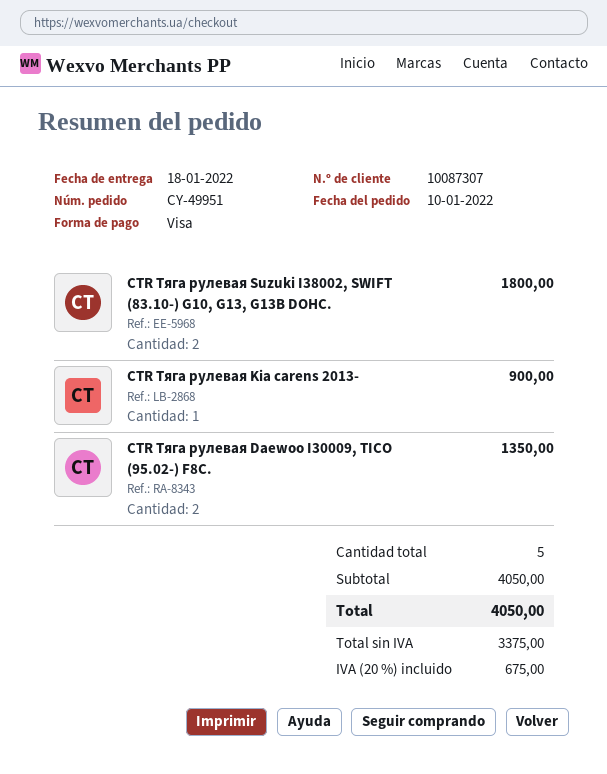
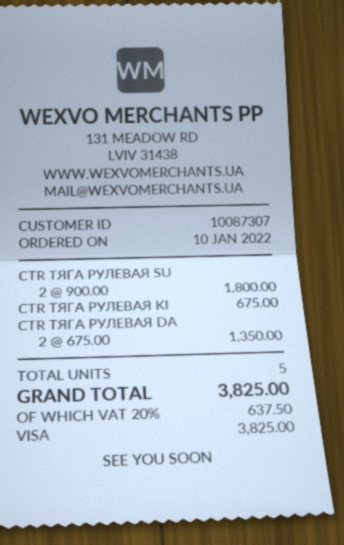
CTR Тяга рулевая Kia carens 2013-: 1 for 900.00 -> 1 for 675.00
tax: 20% = 675.00 -> 20% = 637.50
total: 4050.00 -> 3825.00

